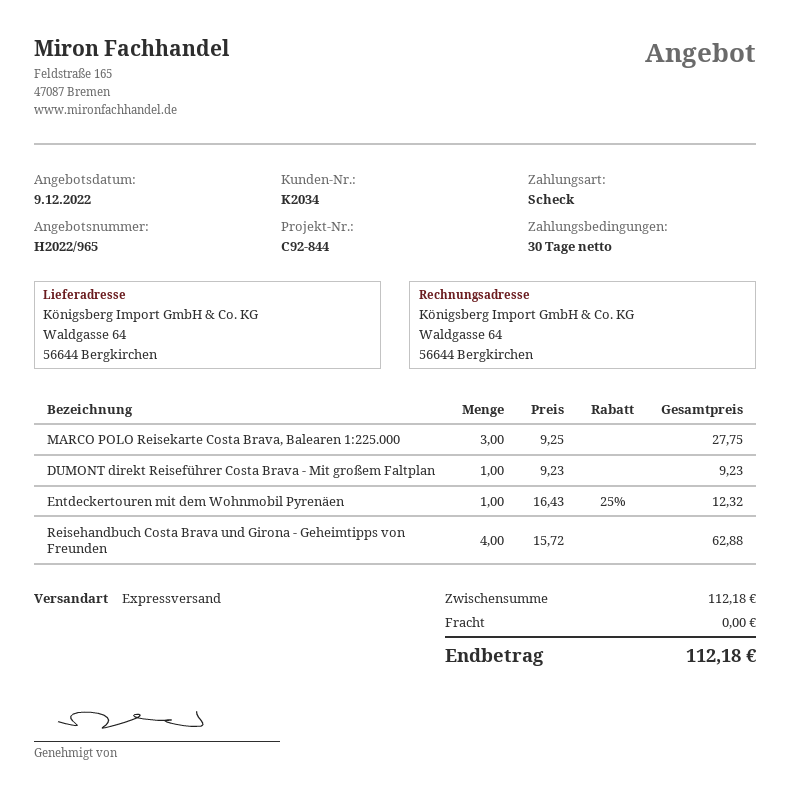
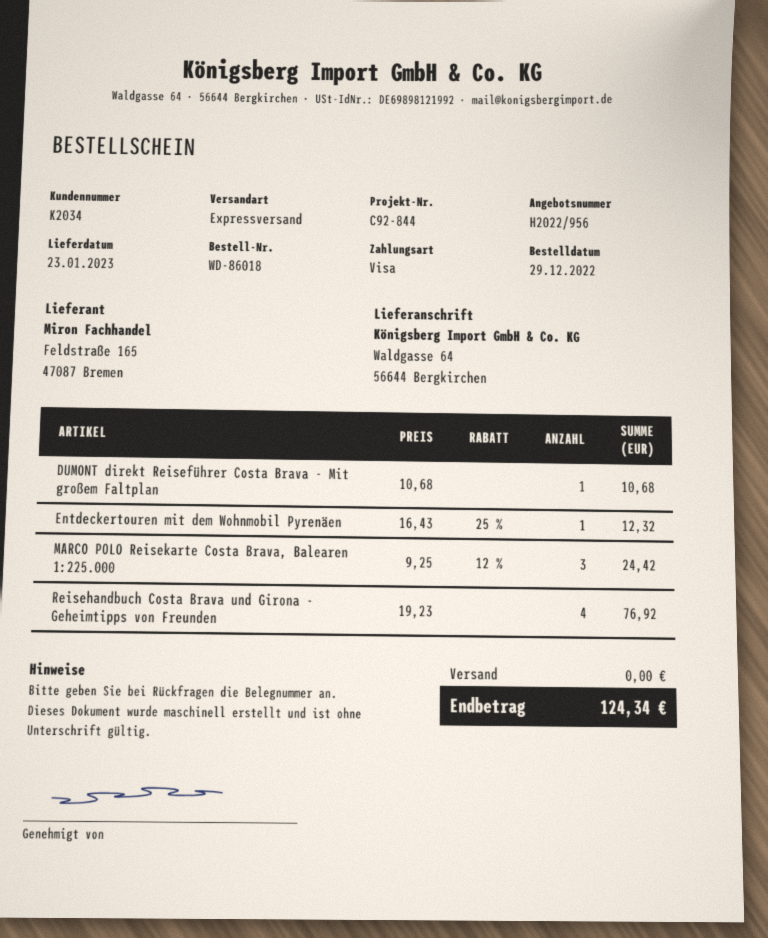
quote number: H2022/965 -> H2022/956
payment method: cheque -> Visa
MARCO POLO Reisekarte Costa Brava, Balearen 1:225.000: 3 x 9.25 = 27.75 -> 3 x 9.25 - 12% = 24.42
DUMONT direkt Reiseführer Costa Brava - Mit großem Faltplan: 1 x 9.23 = 9.23 -> 1 x 10.68 = 10.68
Reisehandbuch Costa Brava und Girona - Geheimtipps von Freunden: 4 x 15.72 = 62.88 -> 4 x 19.23 = 76.92
total: 112.18 -> 124.34

